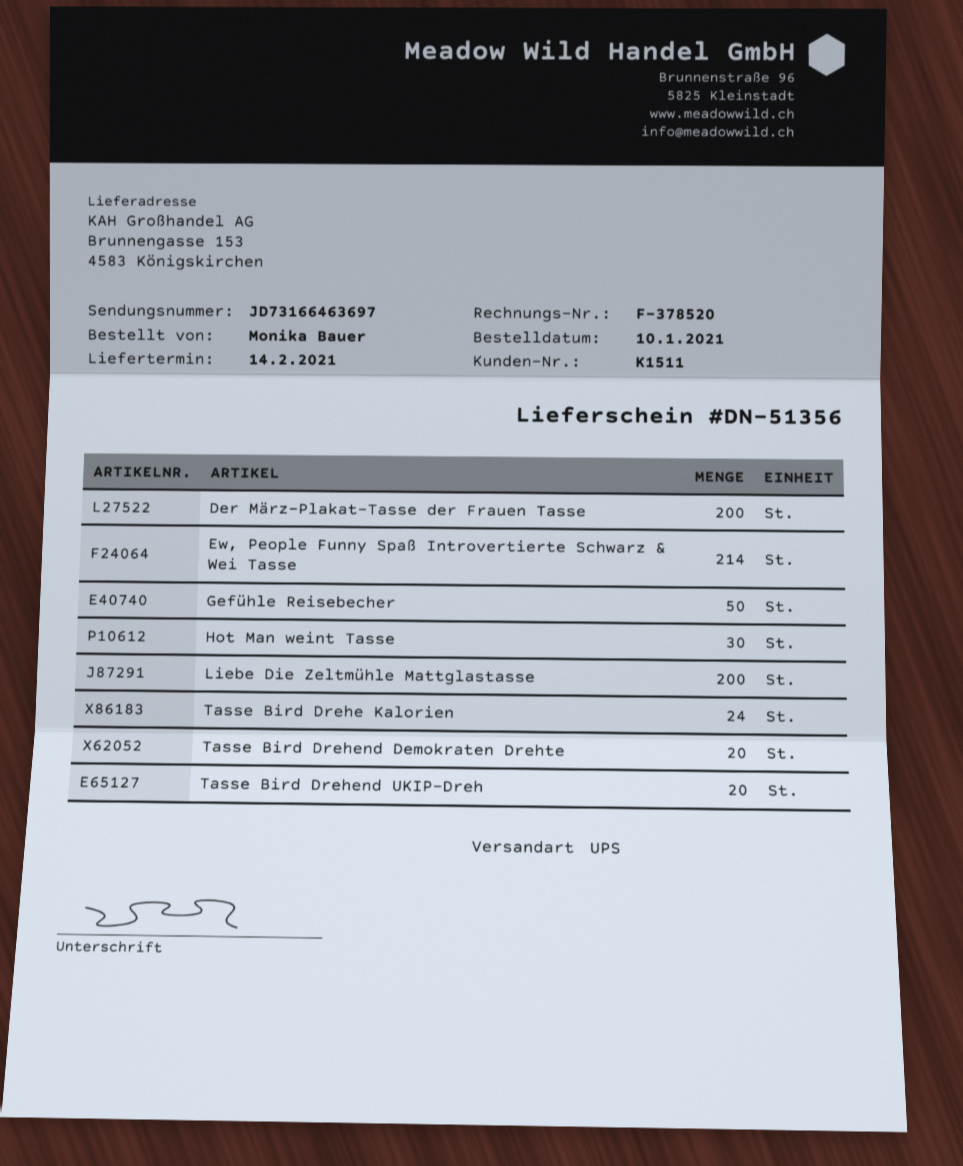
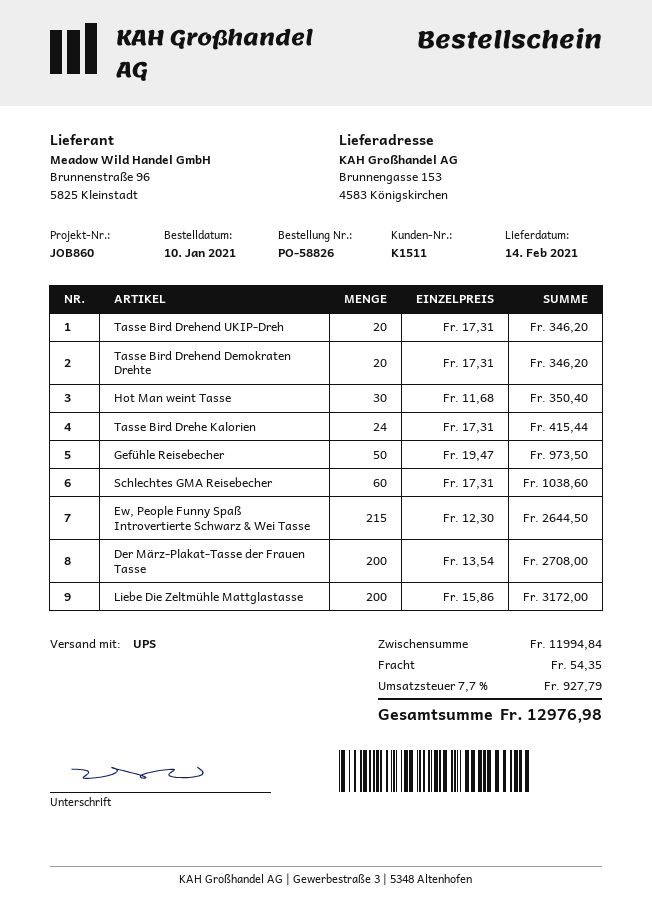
Ew, People Funny Spaß Introvertierte Schwarz & Wei Tasse: 214 -> 215
Schlechtes GMA Reisebecher: none -> 60

